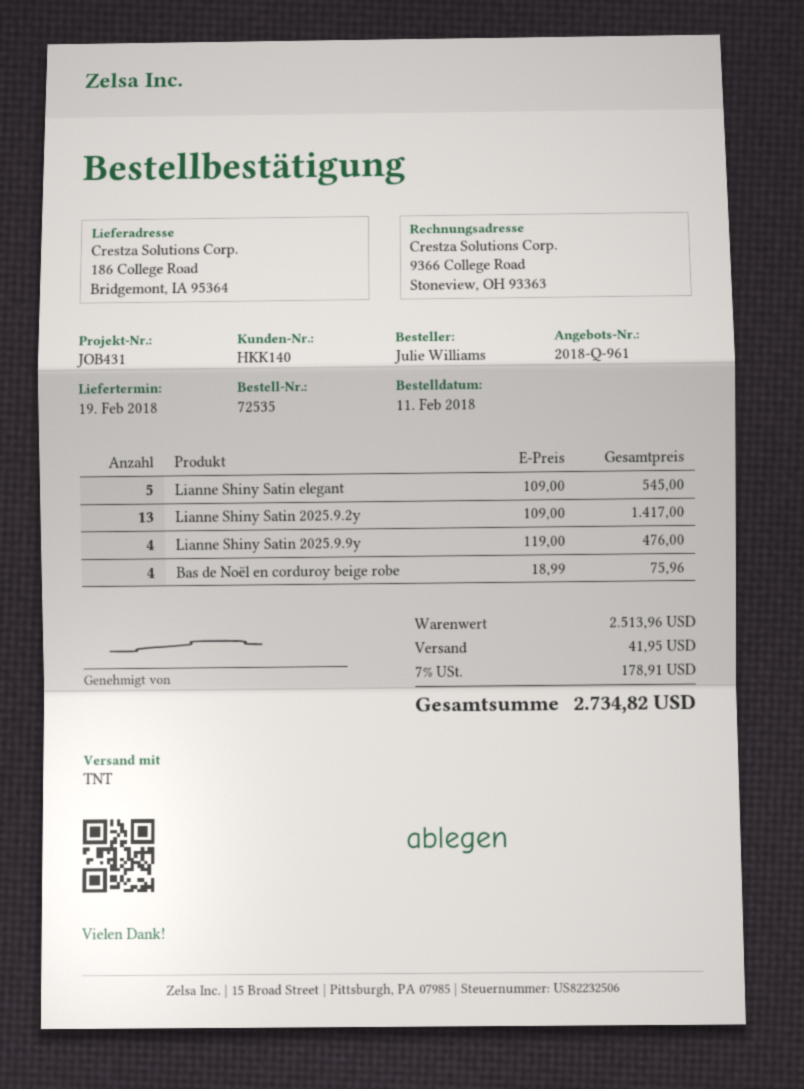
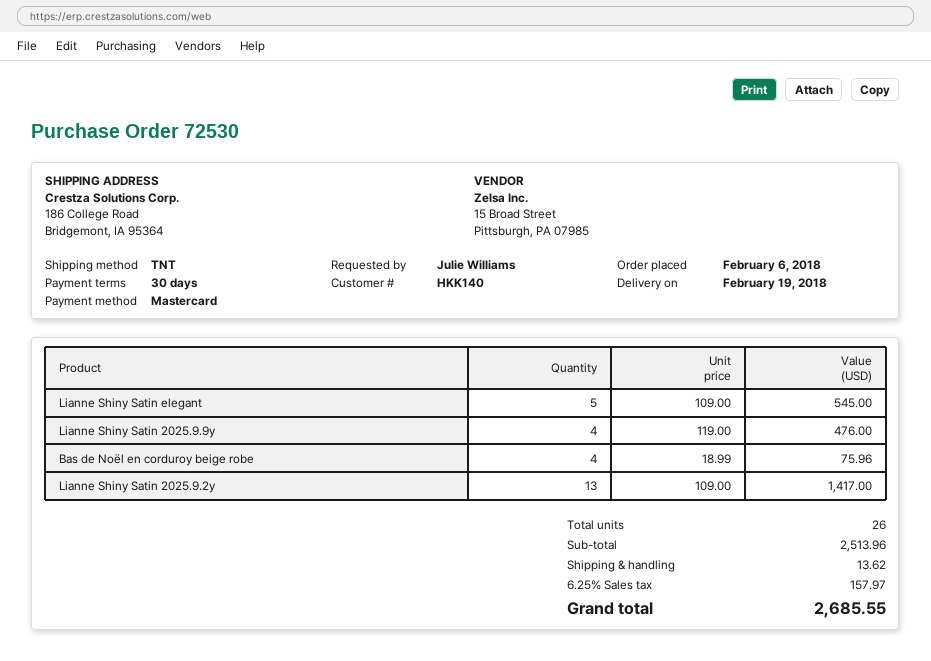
order number: 72535 -> 72530
order date: 2018-02-11 -> 2018-02-06
shipping: 41.95 -> 13.62
tax: 7% = 178.91 -> 6.25% = 157.97
total: 2734.82 -> 2685.55

